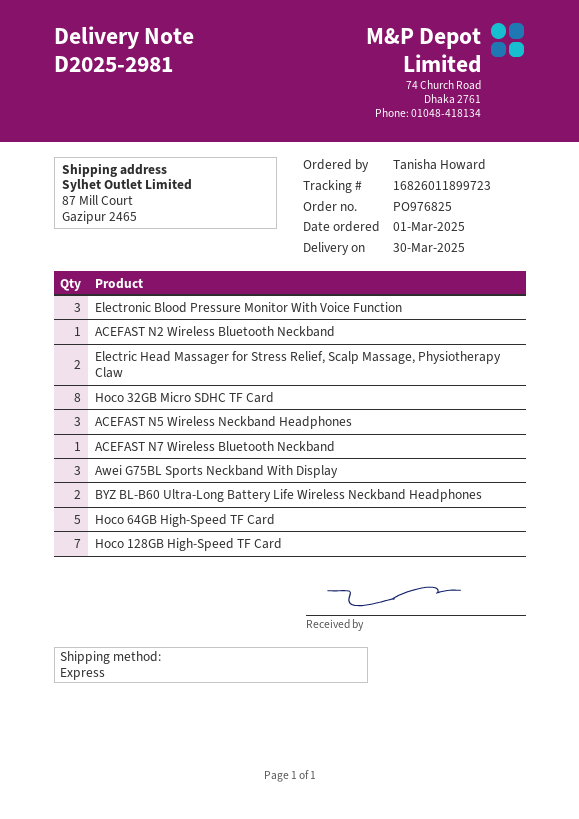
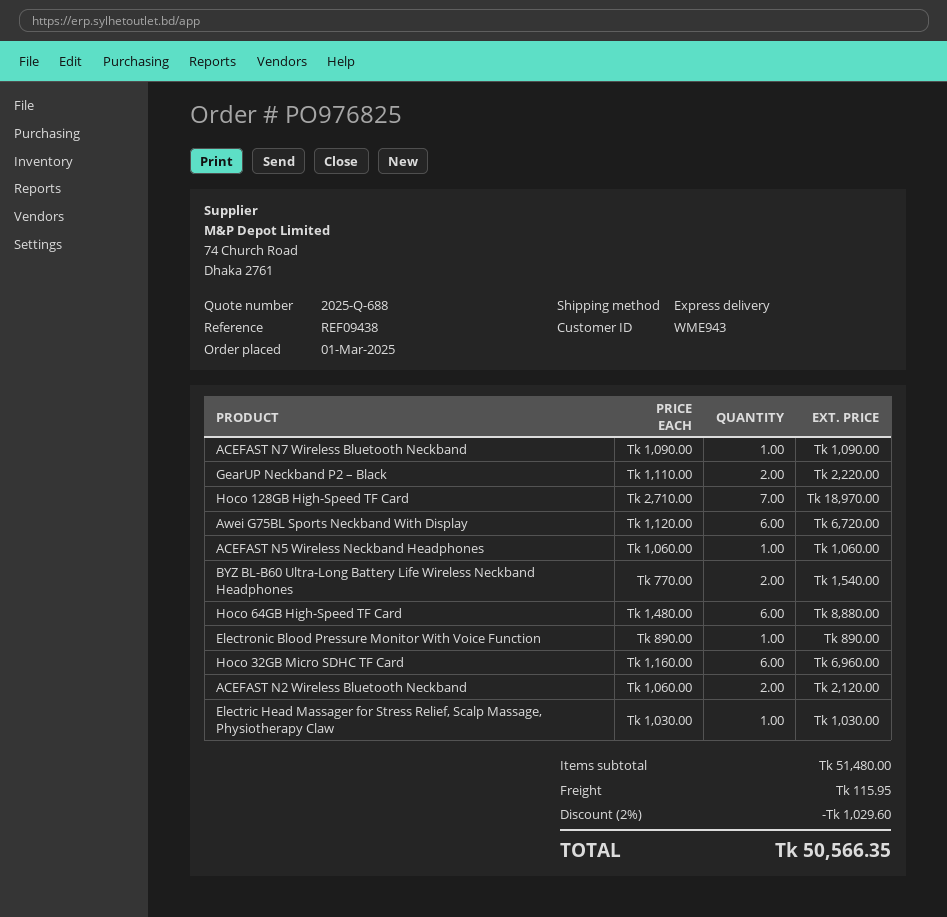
Electronic Blood Pressure Monitor With Voice Function: 3 -> 1
ACEFAST N2 Wireless Bluetooth Neckband: 1 -> 2
Electric Head Massager for Stress Relief, Scalp Massage, Physiotherapy Claw: 2 -> 1
Hoco 32GB Micro SDHC TF Card: 8 -> 6
ACEFAST N5 Wireless Neckband Headphones: 3 -> 1
Awei G75BL Sports Neckband With Display: 3 -> 6
Hoco 64GB High-Speed TF Card: 5 -> 6
GearUP Neckband P2 – Black: none -> 2

